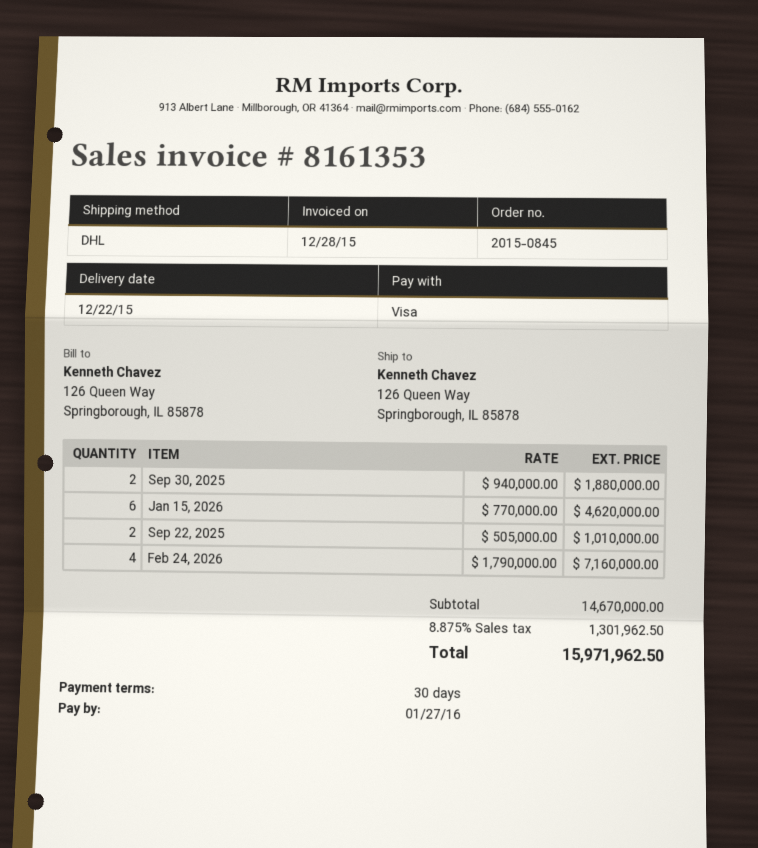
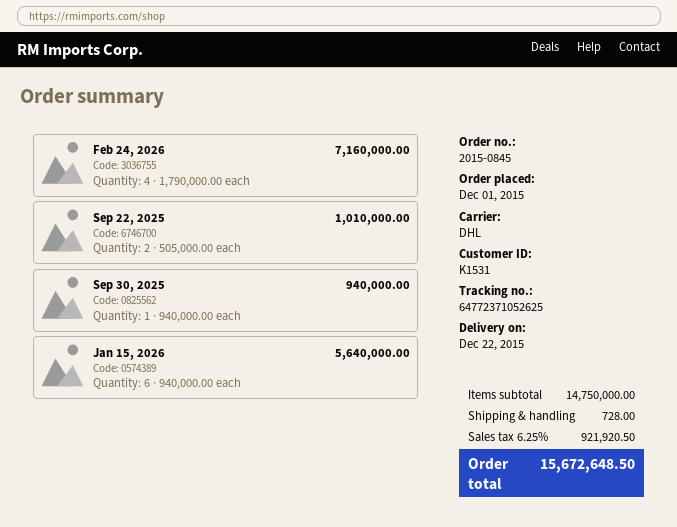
Sep 30, 2025: 2 x 940000.00 = 1880000.00 -> 1 x 940000.00 = 940000.00
Jan 15, 2026: 6 x 770000.00 = 4620000.00 -> 6 x 940000.00 = 5640000.00
subtotal: 14670000.00 -> 14750000.00
shipping: none -> 728.00
tax: 8.875% = 1301962.50 -> 6.25% = 921920.50
total: 15971962.50 -> 15672648.50

